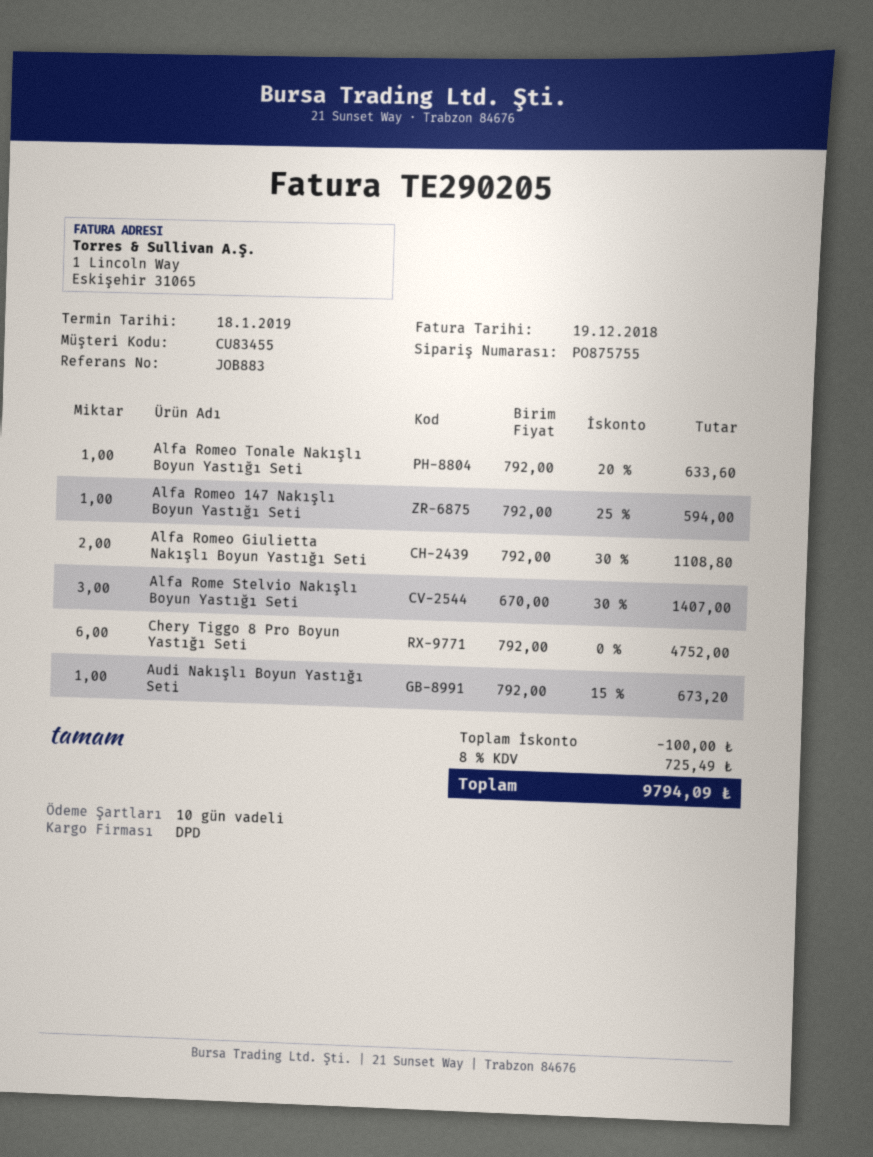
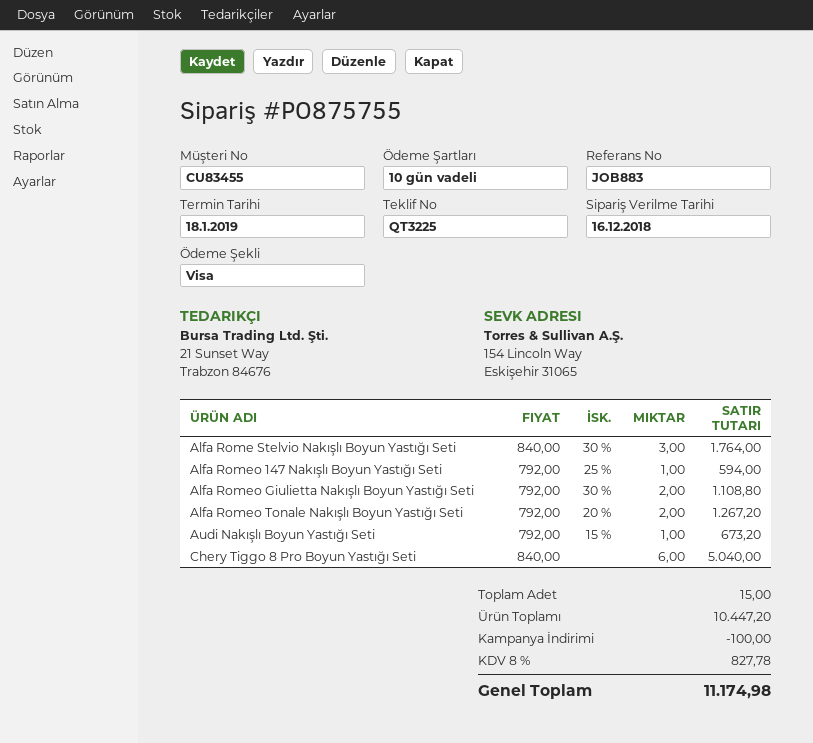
Alfa Romeo Tonale Nakışlı Boyun Yastığı Seti: 1 x 792.00 - 20% = 633.60 -> 2 x 792.00 - 20% = 1267.20
Alfa Rome Stelvio Nakışlı Boyun Yastığı Seti: 3 x 670.00 - 30% = 1407.00 -> 3 x 840.00 - 30% = 1764.00
Chery Tiggo 8 Pro Boyun Yastığı Seti: 6 x 792.00 = 4752.00 -> 6 x 840.00 = 5040.00
tax: 8% = 725.49 -> 8% = 827.78
total: 9794.09 -> 11174.98

